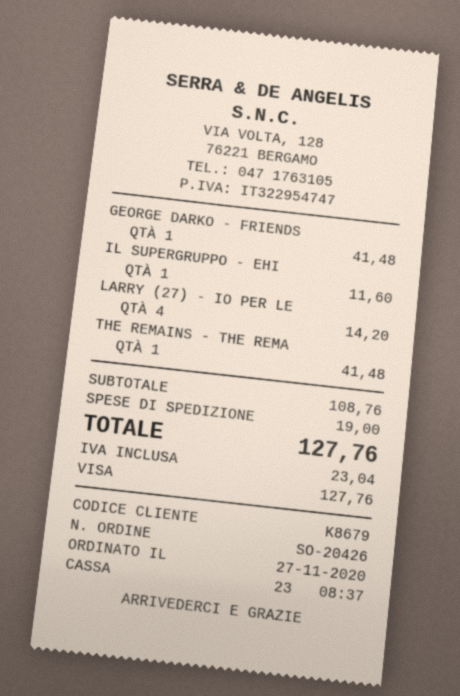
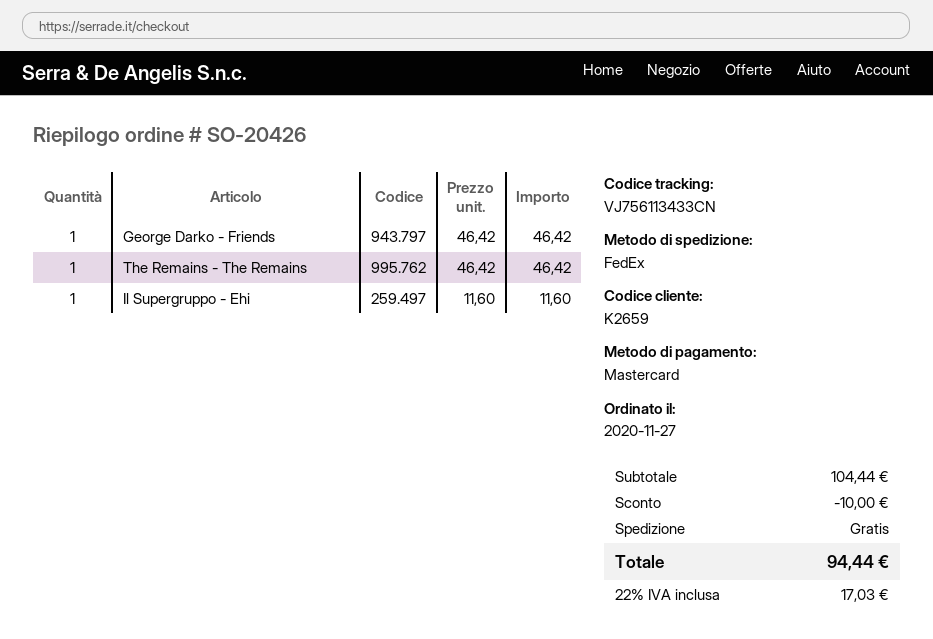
customer number: K8679 -> K2659
payment method: Visa -> Mastercard
GEORGE DARKO - FRIENDS: 1 for 41.48 -> 1 for 46.42
LARRY (27) - IO PER LE: 4 for 14.20 -> none
THE REMAINS - THE REMA: 1 for 41.48 -> 1 for 46.42
subtotal: 108.76 -> 104.44
discount: none -> 10.00
shipping: 19.00 -> 0.00
tax: 23.04 -> 17.03
total: 127.76 -> 94.44

